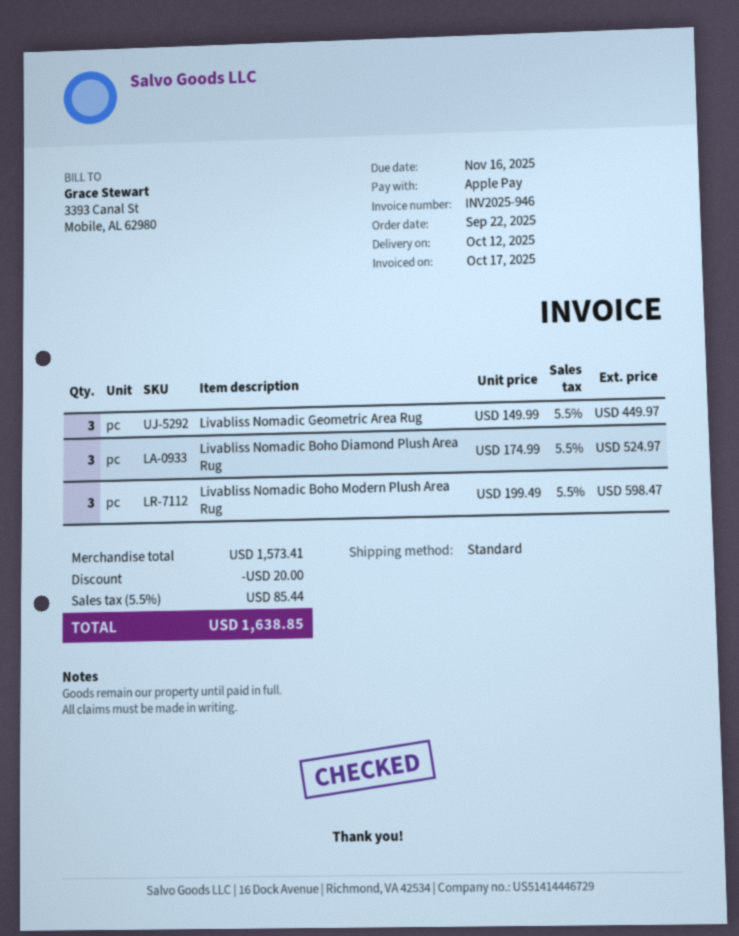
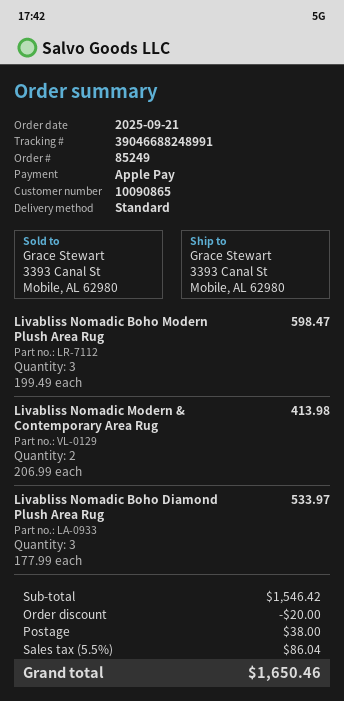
order date: 2025-09-22 -> 2025-09-21
Livabliss Nomadic Geometric Area Rug: 3 x 149.99 = 449.97 -> none
Livabliss Nomadic Boho Diamond Plush Area Rug: 3 x 174.99 = 524.97 -> 3 x 177.99 = 533.97
Livabliss Nomadic Modern & Contemporary Area Rug: none -> 2 x 206.99 = 413.98
subtotal: 1573.41 -> 1546.42
shipping: none -> 38.00
tax: 5.5% = 85.44 -> 5.5% = 86.04
total: 1638.85 -> 1650.46

